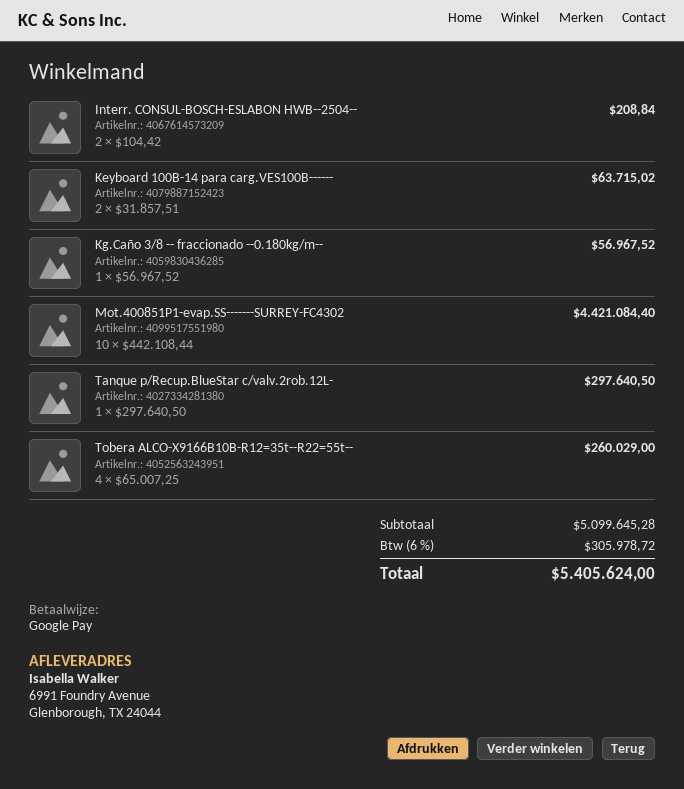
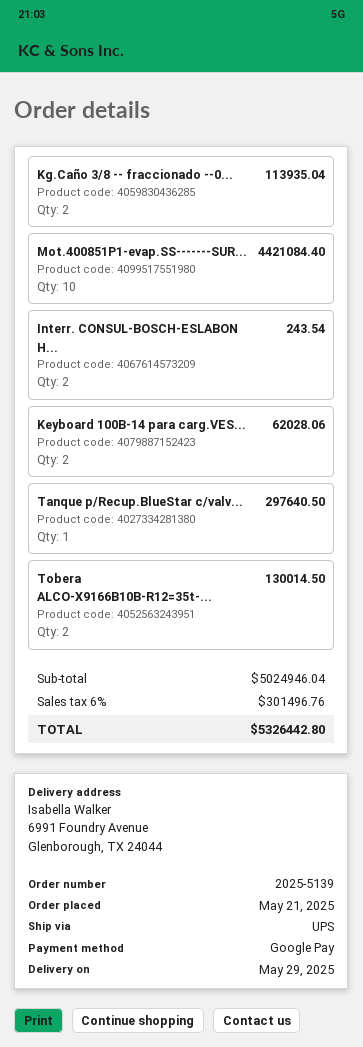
Interr. CONSUL-BOSCH-ESLABON HWB--2504--: 2 for 208.84 -> 2 for 243.54
Keyboard 100B-14 para carg.VES100B------: 2 for 63715.02 -> 2 for 62028.06
Kg.Caño 3/8 -- fraccionado --0.180kg/m--: 1 for 56967.52 -> 2 for 113935.04
Tobera ALCO-X9166B10B-R12=35t--R22=55t--: 4 for 260029.00 -> 2 for 130014.50
subtotal: 5099645.28 -> 5024946.04
tax: 6% = 305978.72 -> 6% = 301496.76
total: 5405624.00 -> 5326442.80

